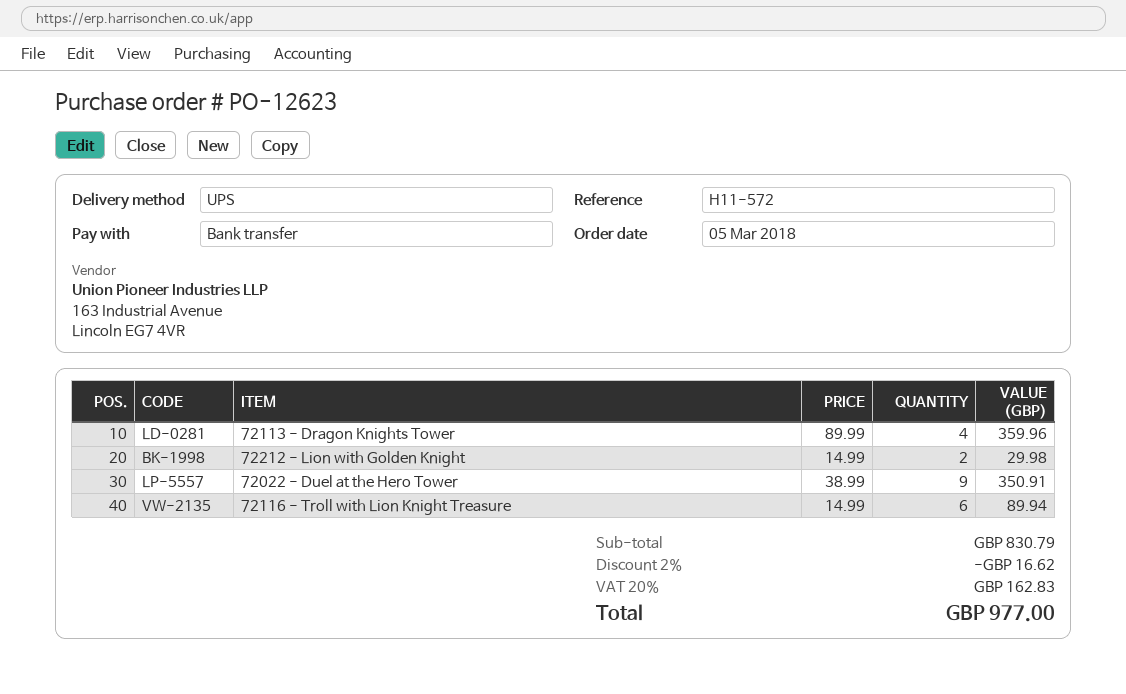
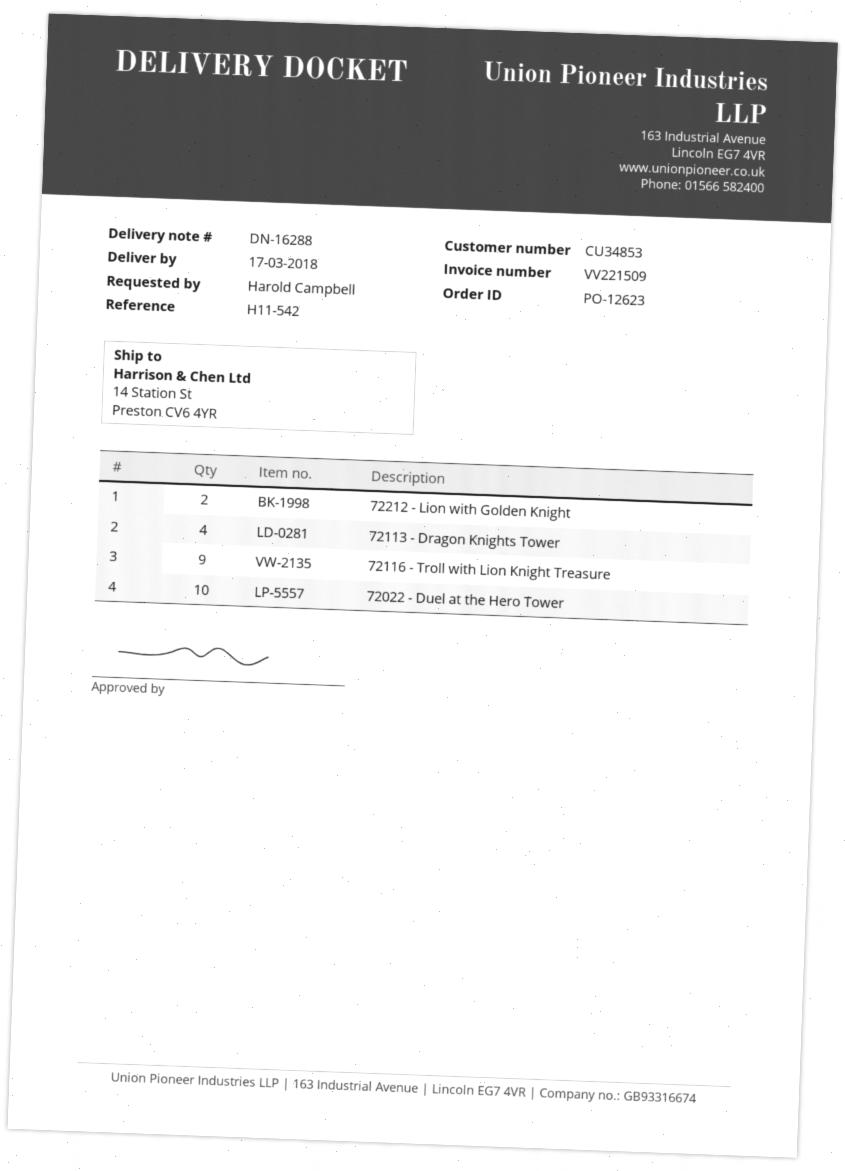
reference: H11-572 -> H11-542
72022 - Duel at the Hero Tower: 9 -> 10
72116 - Troll with Lion Knight Treasure: 6 -> 9

